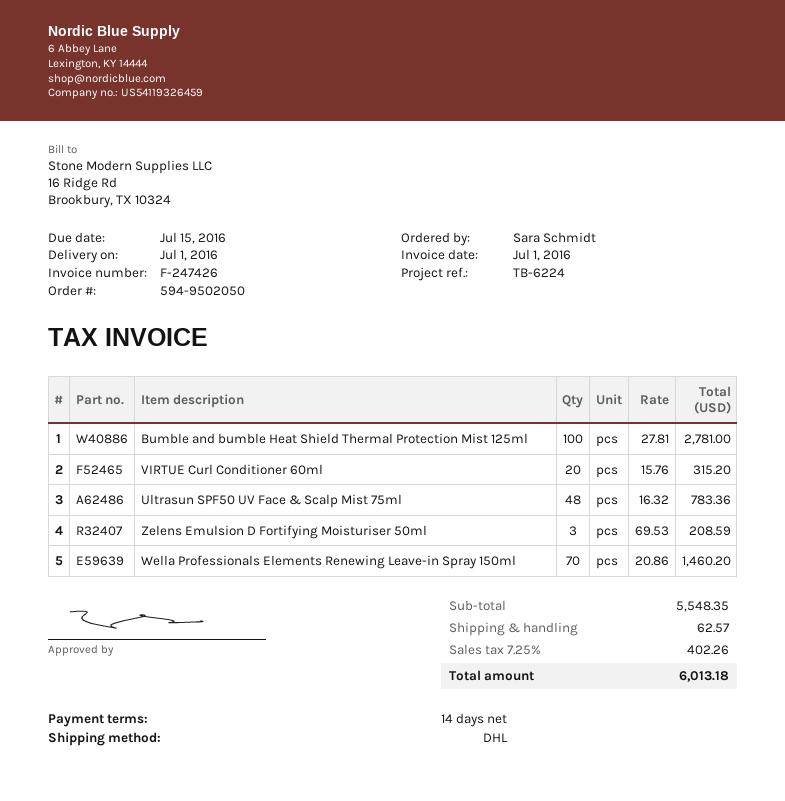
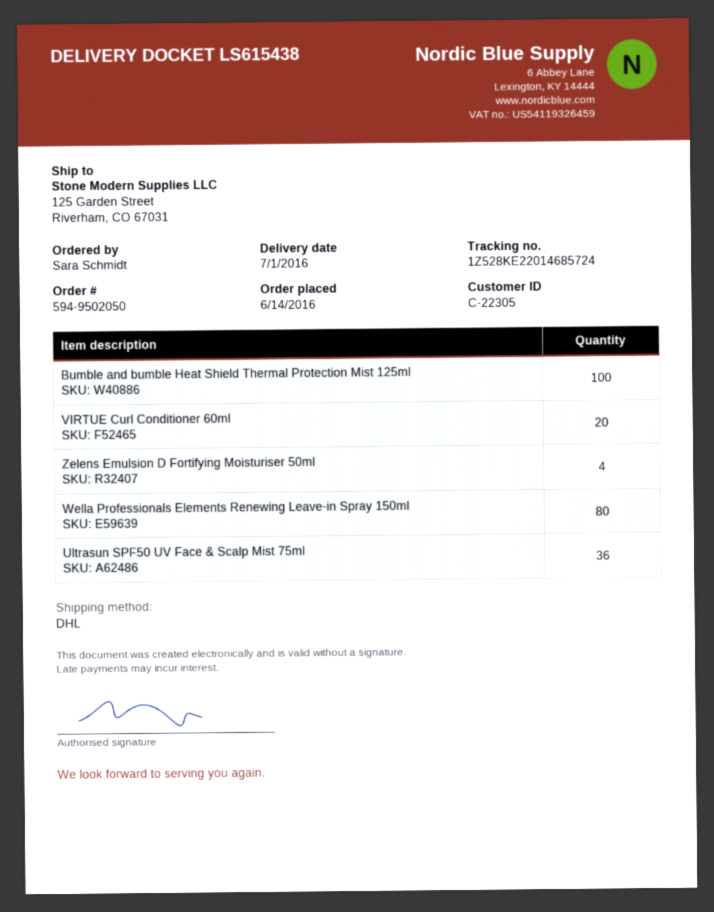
Ultrasun SPF50 UV Face & Scalp Mist 75ml: 48 -> 36
Zelens Emulsion D Fortifying Moisturiser 50ml: 3 -> 4
Wella Professionals Elements Renewing Leave-in Spray 150ml: 70 -> 80

